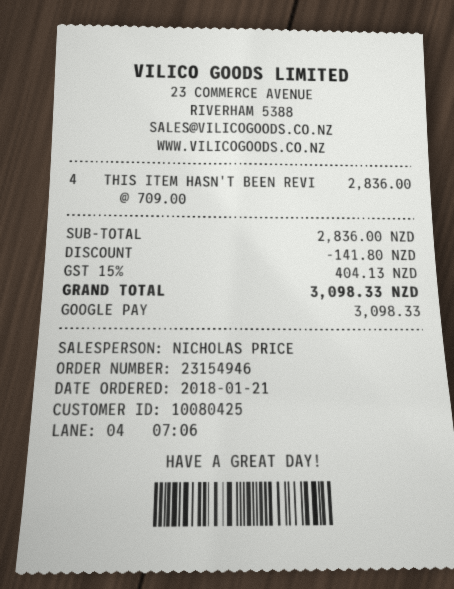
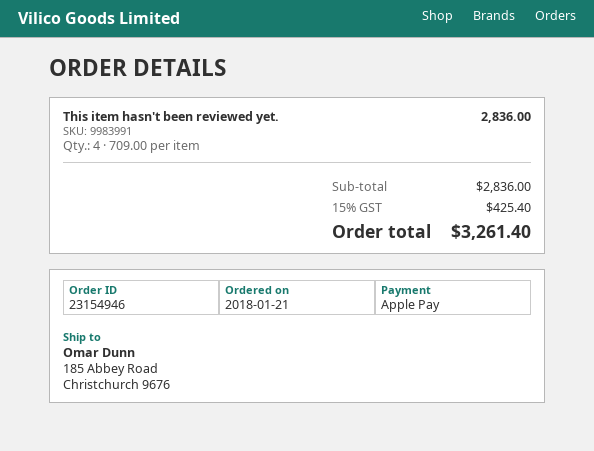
payment method: Google Pay -> Apple Pay
discount: 141.80 -> none
tax: 15% = 404.13 -> 15% = 425.40
total: 3098.33 -> 3261.40

